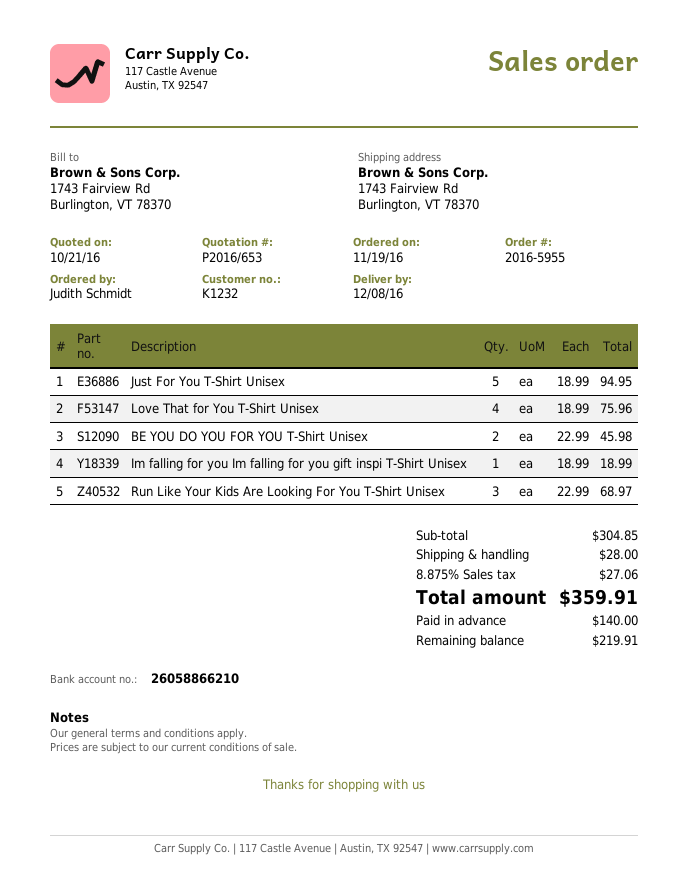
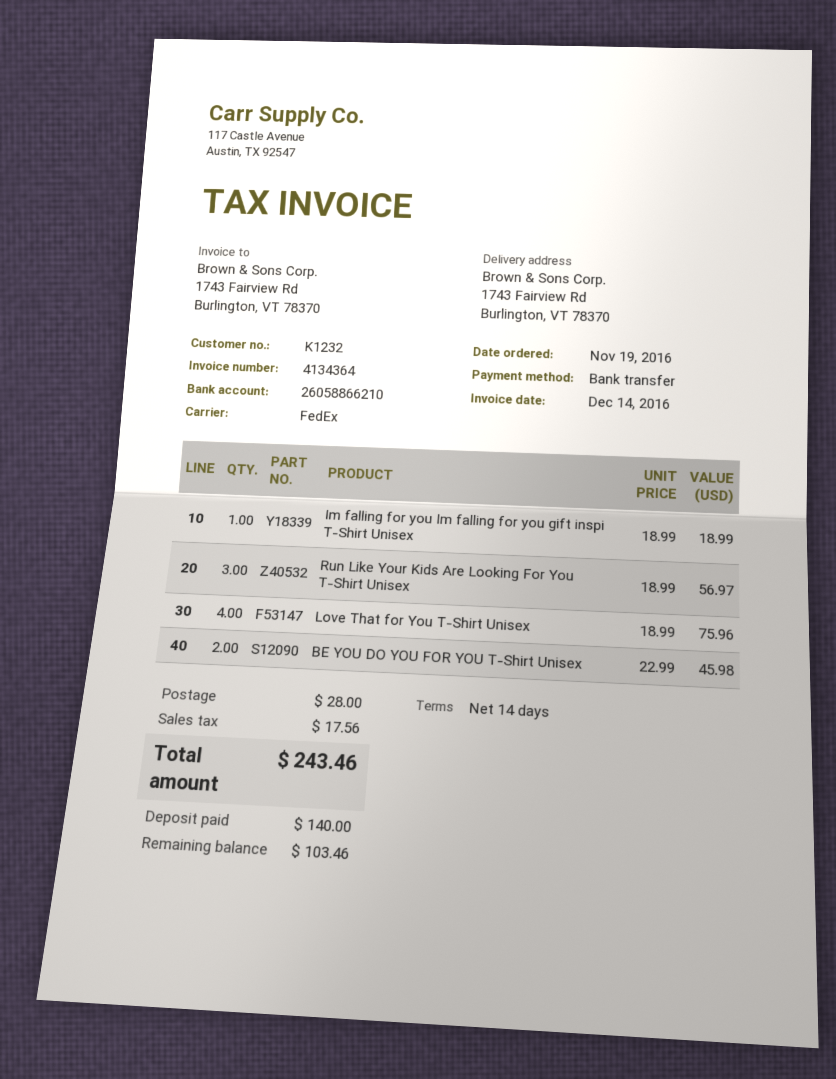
Just For You T-Shirt Unisex: 5 x 18.99 = 94.95 -> none
Run Like Your Kids Are Looking For You T-Shirt Unisex: 3 x 22.99 = 68.97 -> 3 x 18.99 = 56.97
tax: 27.06 -> 17.56
total: 359.91 -> 243.46
balance: 219.91 -> 103.46

